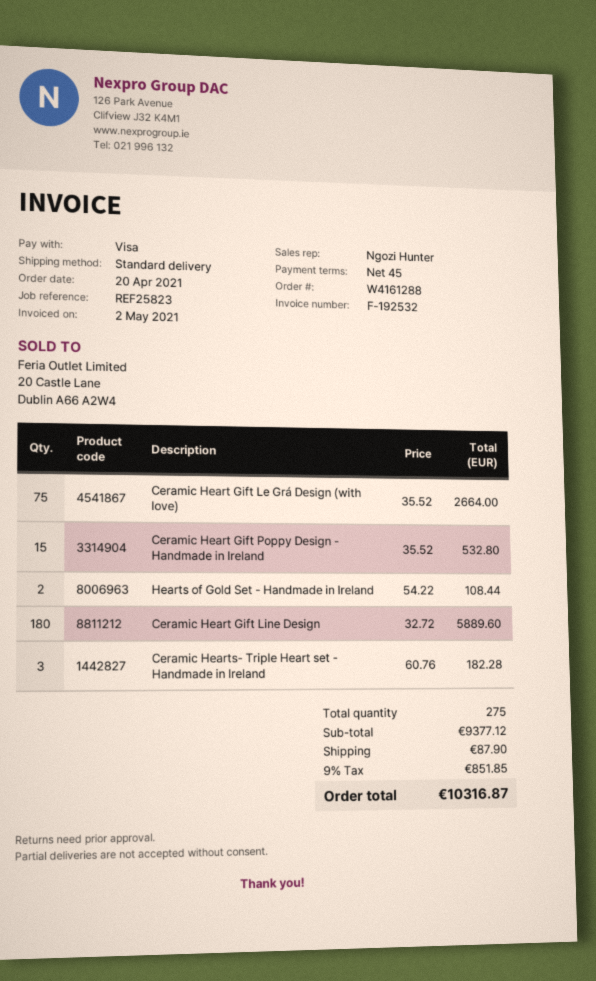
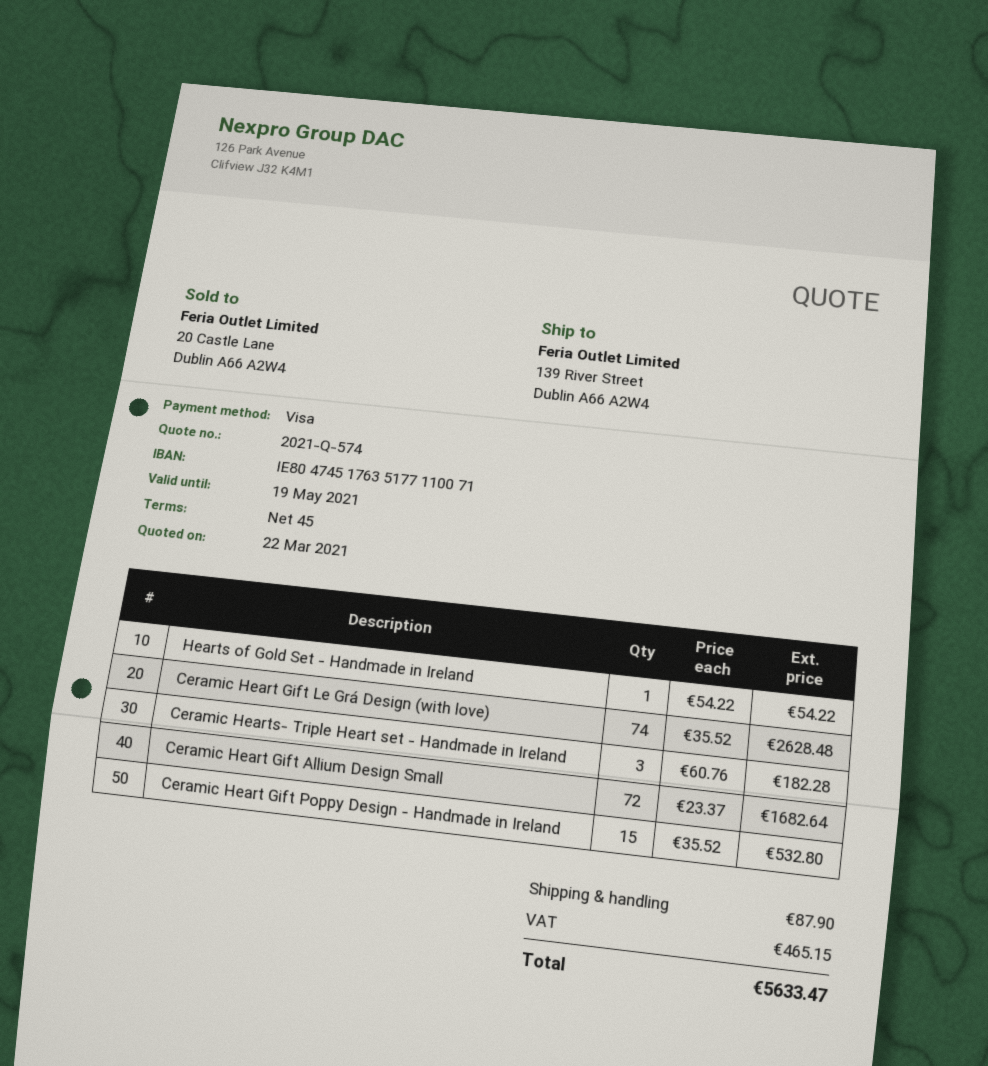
Ceramic Heart Gift Le Grá Design (with love): 75 x 35.52 = 2664.00 -> 74 x 35.52 = 2628.48
Hearts of Gold Set - Handmade in Ireland: 2 x 54.22 = 108.44 -> 1 x 54.22 = 54.22
Ceramic Heart Gift Line Design: 180 x 32.72 = 5889.60 -> none
Ceramic Heart Gift Allium Design Small: none -> 72 x 23.37 = 1682.64
tax: 851.85 -> 465.15
total: 10316.87 -> 5633.47

